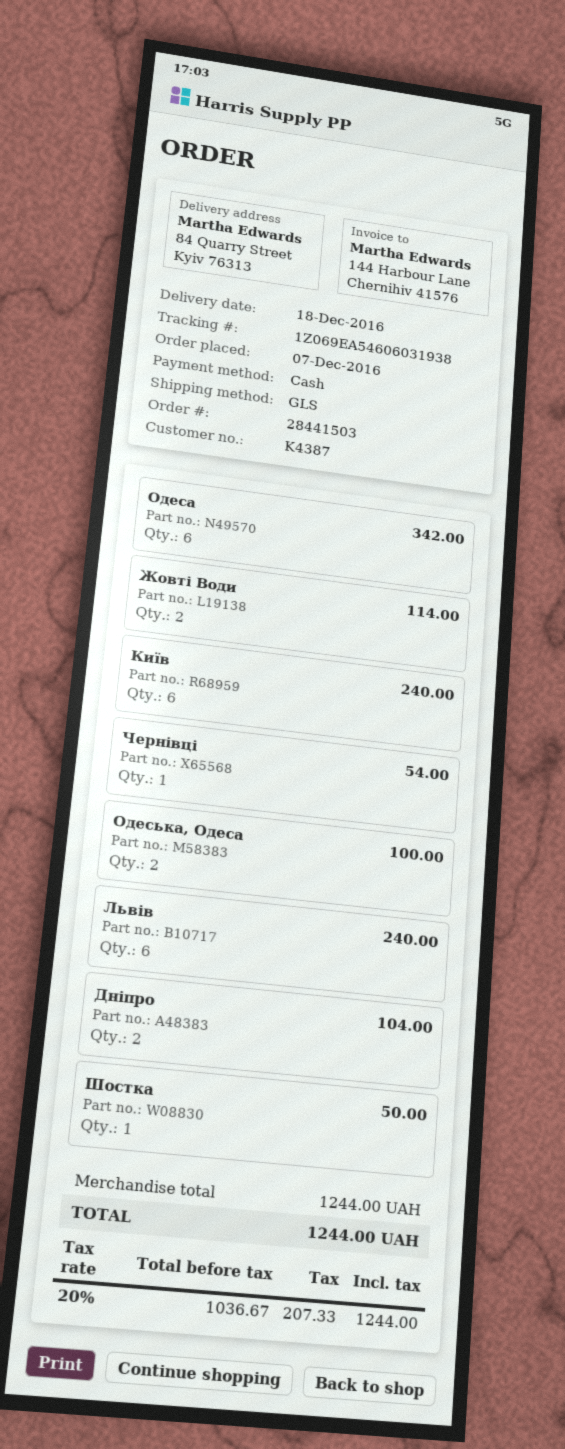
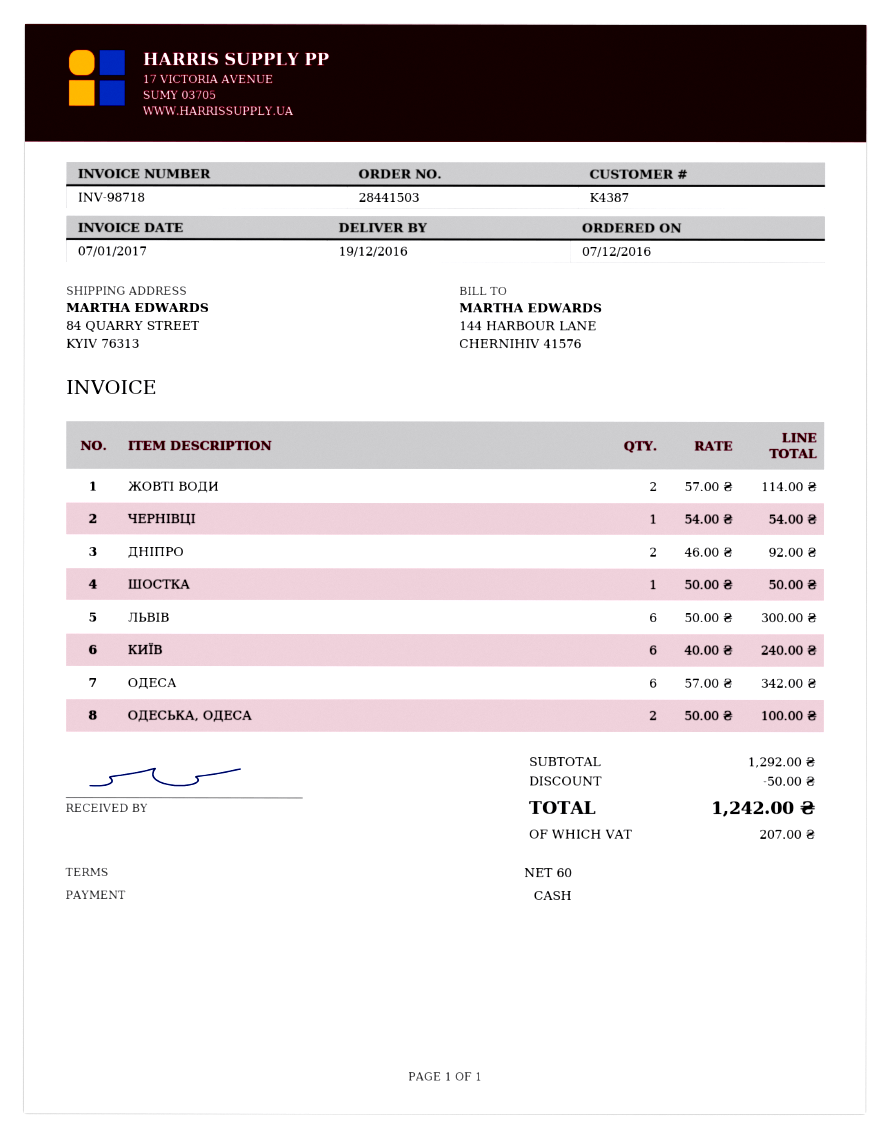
delivery date: 2016-12-18 -> 2016-12-19
Львів: 6 for 240.00 -> 6 for 300.00
Дніпро: 2 for 104.00 -> 2 for 92.00
subtotal: 1244.00 -> 1292.00
discount: none -> 50.00
tax: 207.33 -> 207.00
total: 1244.00 -> 1242.00

